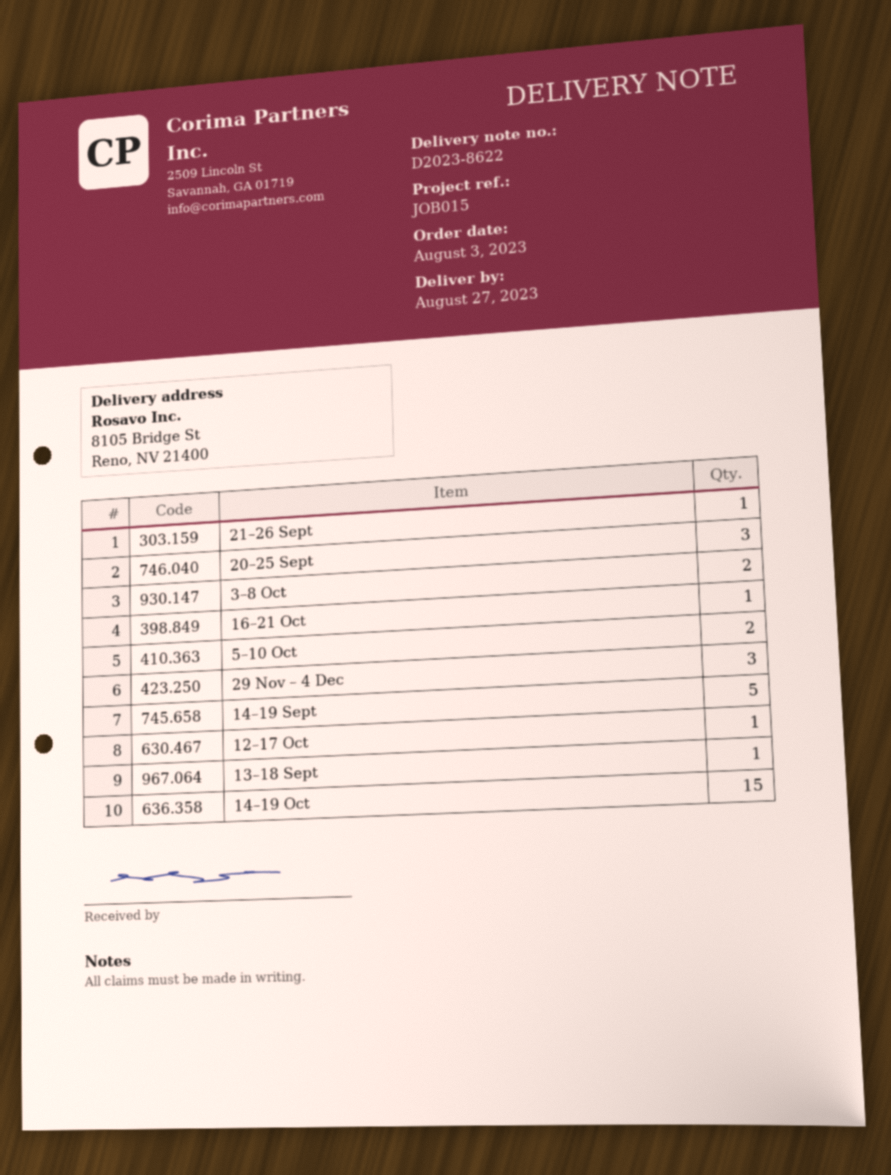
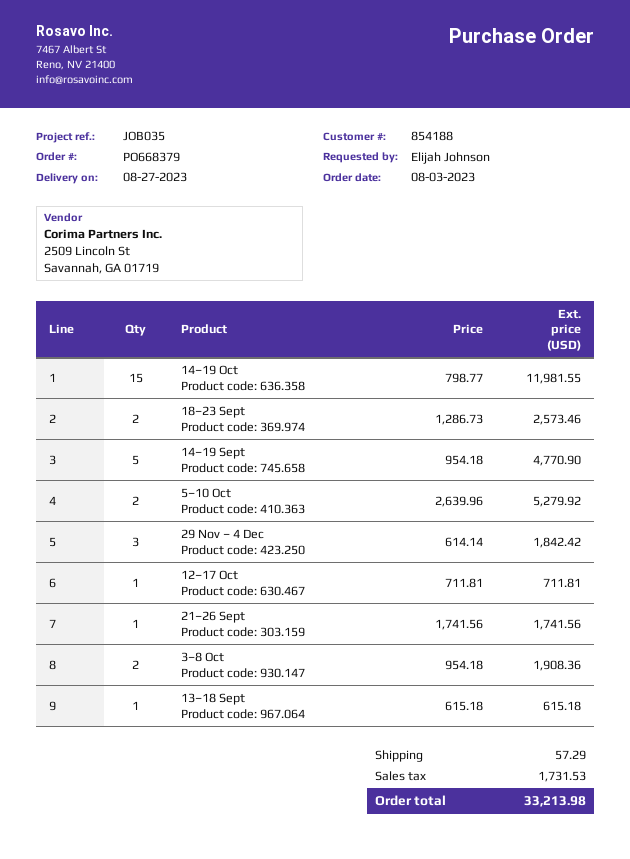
reference: JOB015 -> JOB035
20–25 Sept: 3 -> none
16–21 Oct: 1 -> none
18–23 Sept: none -> 2

